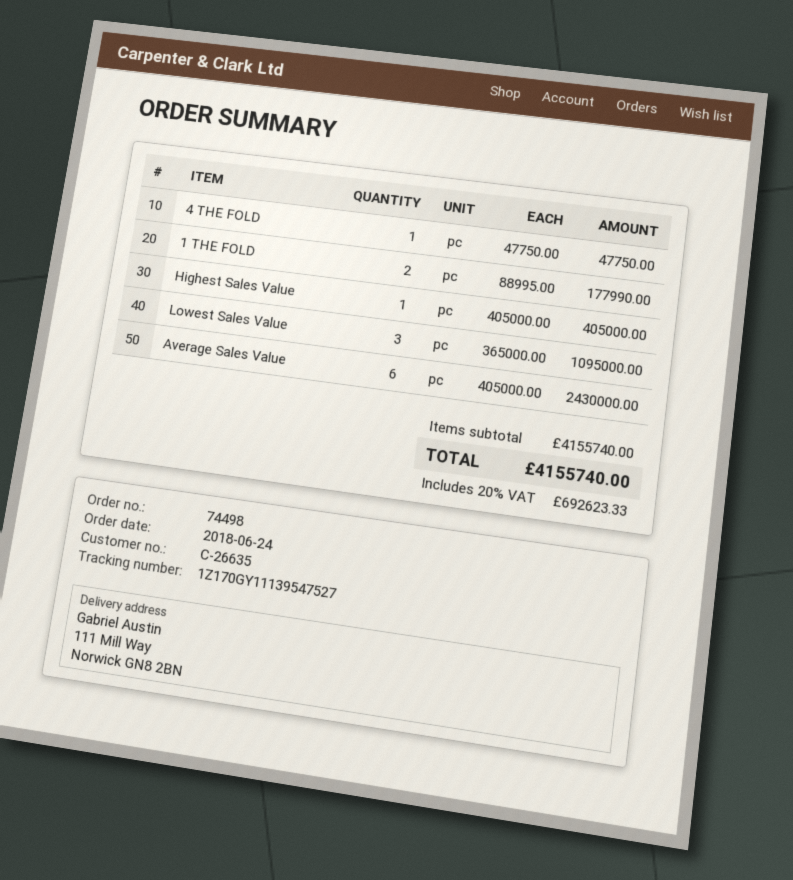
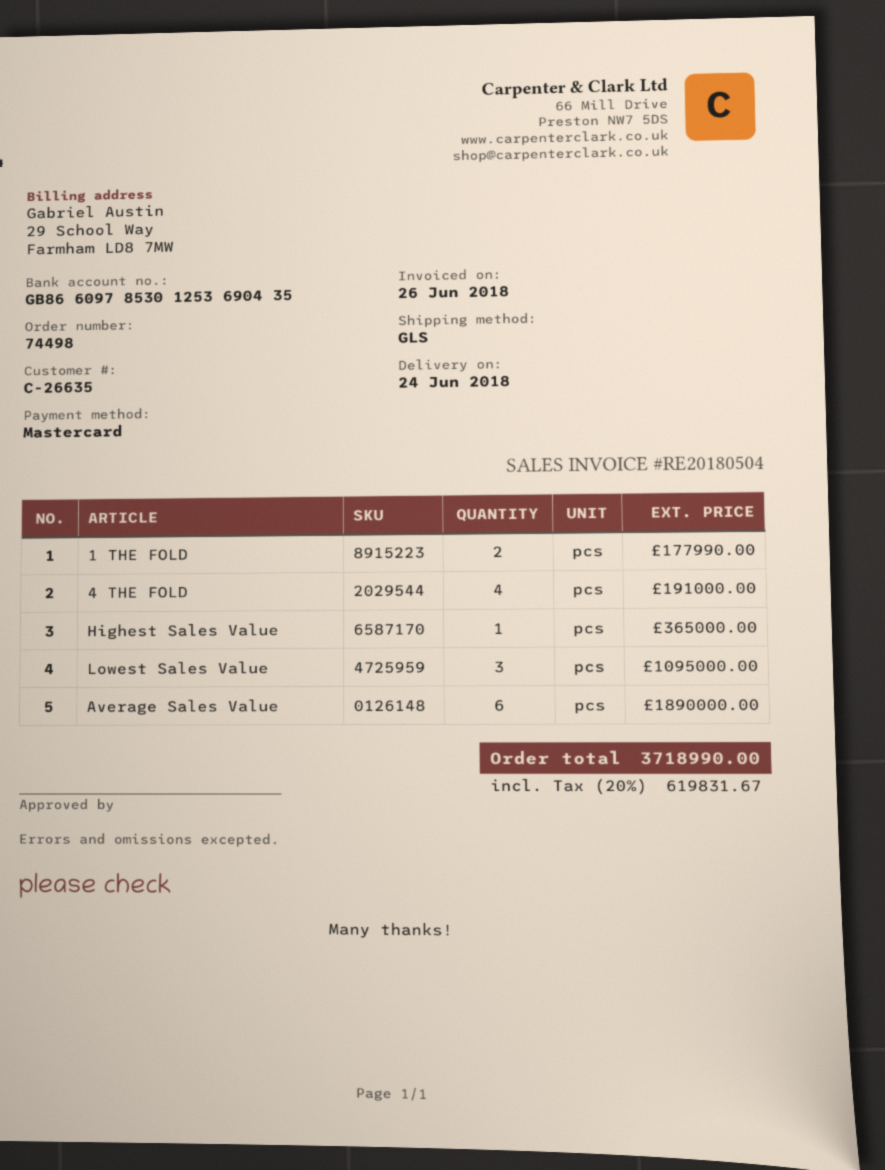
4 THE FOLD: 1 for 47750.00 -> 4 for 191000.00
Highest Sales Value: 1 for 405000.00 -> 1 for 365000.00
Average Sales Value: 6 for 2430000.00 -> 6 for 1890000.00
tax: 20% = 692623.33 -> 20% = 619831.67
total: 4155740.00 -> 3718990.00

